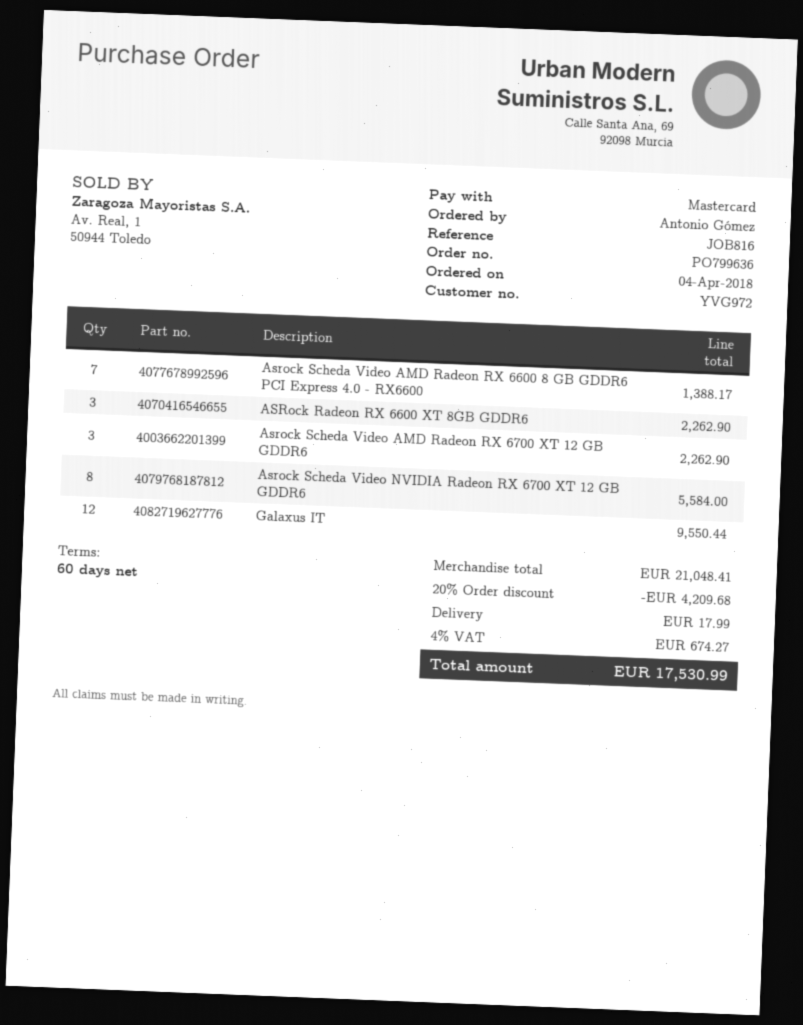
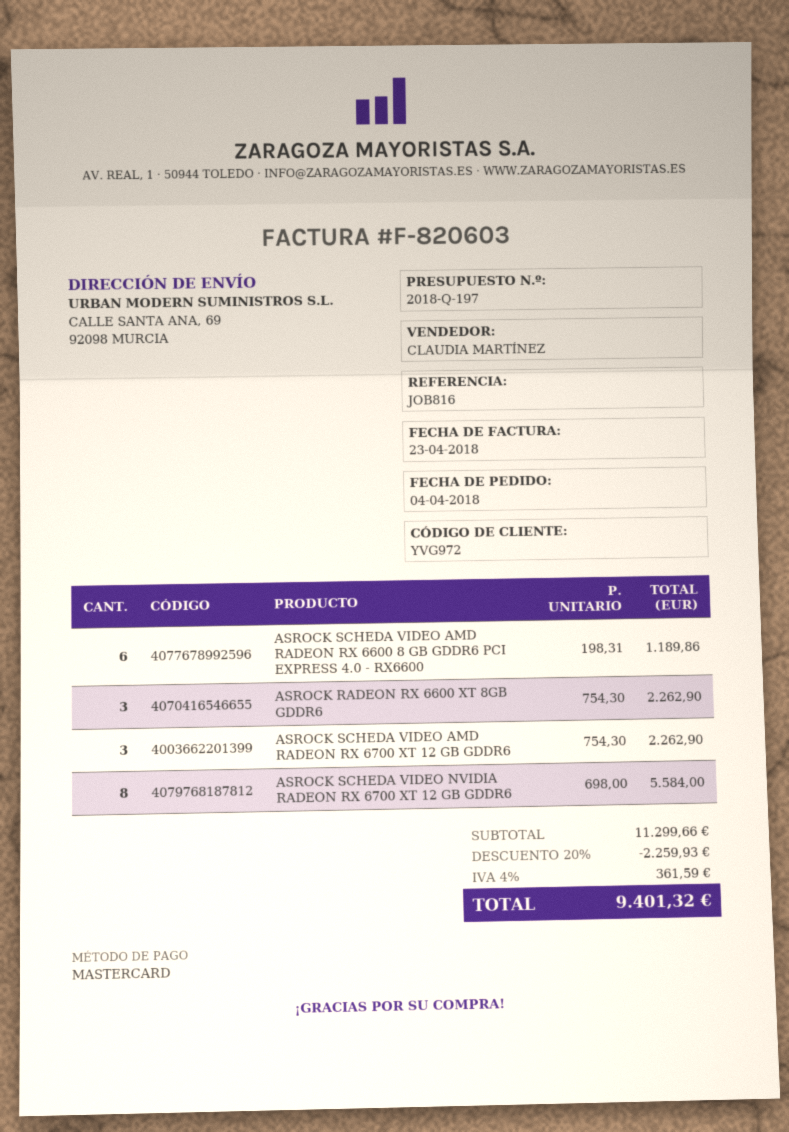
Asrock Scheda Video AMD Radeon RX 6600 8 GB GDDR6 PCI Express 4.0 - RX6600: 7 for 1388.17 -> 6 for 1189.86
Galaxus IT: 12 for 9550.44 -> none
subtotal: 21048.41 -> 11299.66
discount: 20% = 4209.68 -> 20% = 2259.93
shipping: 17.99 -> none
tax: 4% = 674.27 -> 4% = 361.59
total: 17530.99 -> 9401.32

